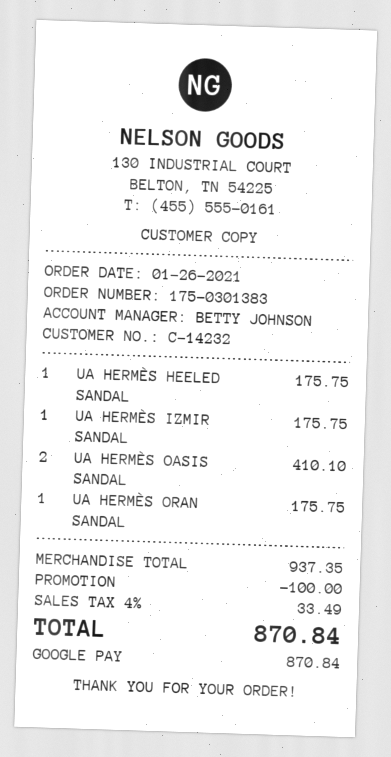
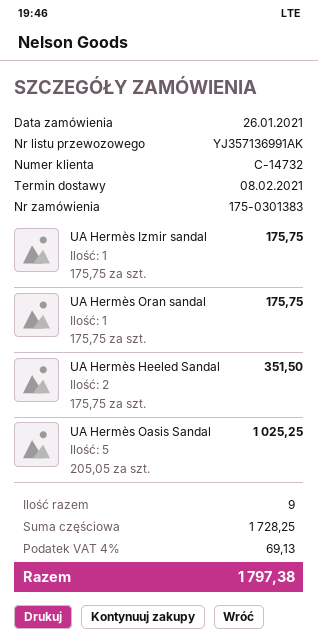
customer number: C-14232 -> C-14732
UA HERMÈS HEELED SANDAL: 1 for 175.75 -> 2 for 351.50
UA HERMÈS OASIS SANDAL: 2 for 410.10 -> 5 for 1025.25
subtotal: 937.35 -> 1728.25
discount: 100.00 -> none
tax: 4% = 33.49 -> 4% = 69.13
total: 870.84 -> 1797.38

